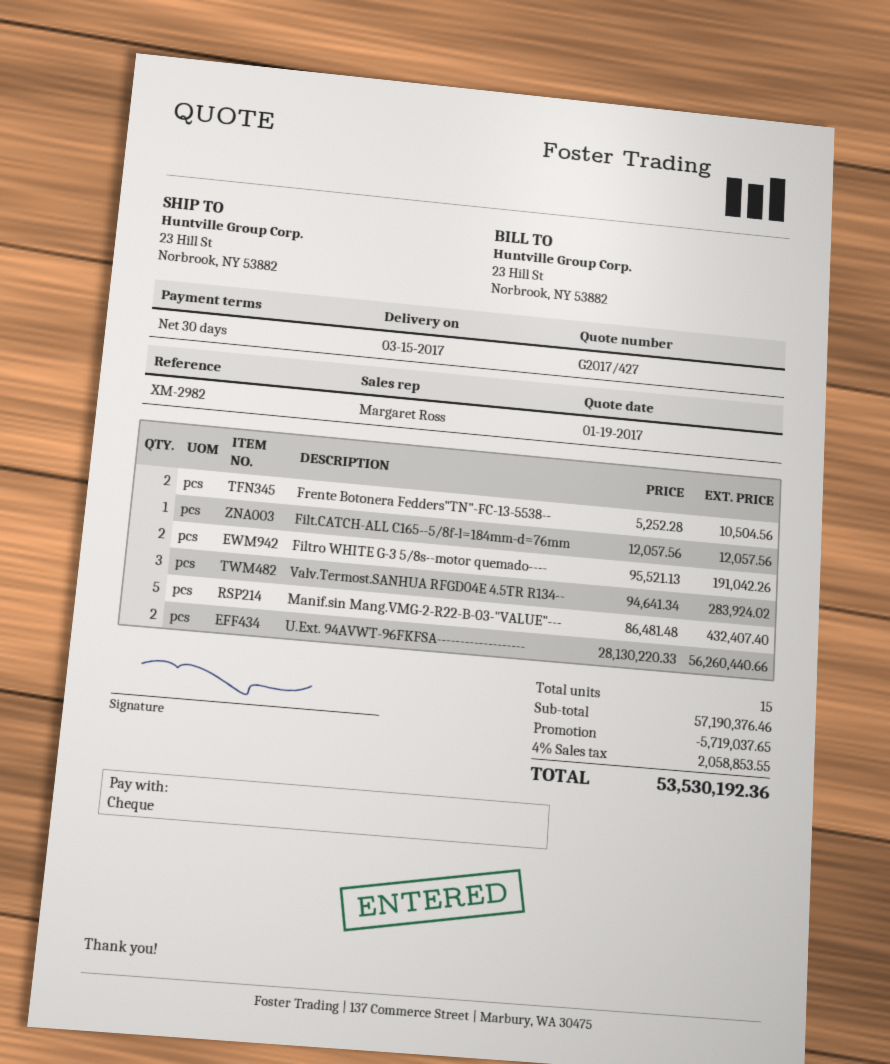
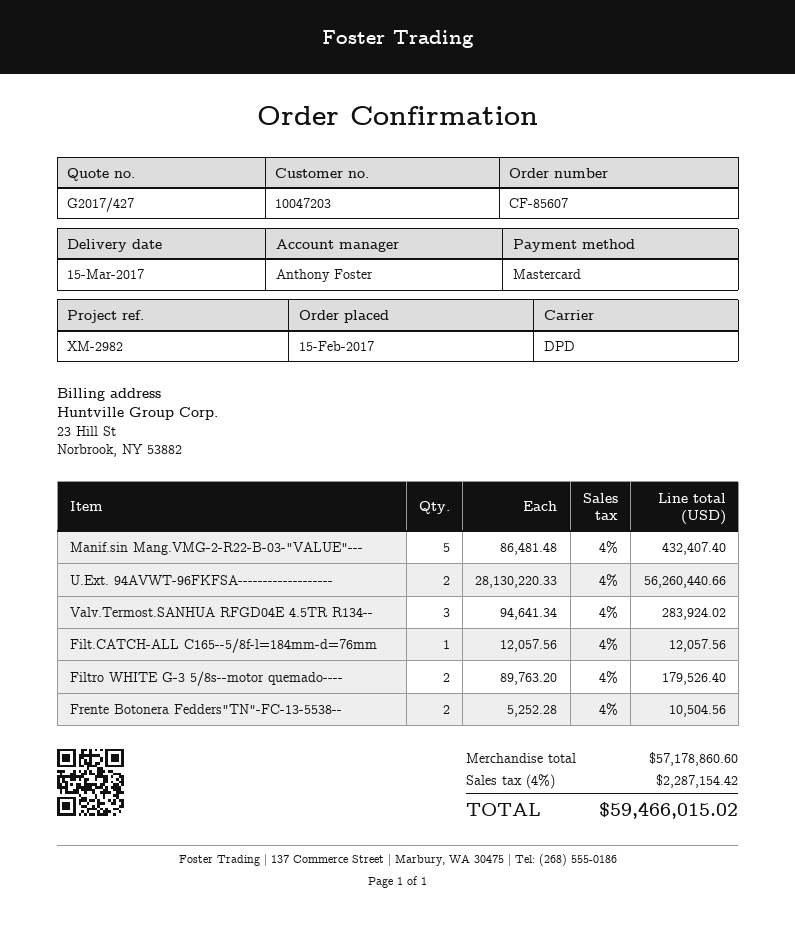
sales rep: Margaret Ross -> Anthony Foster
payment method: cheque -> Mastercard
Filtro WHITE G-3 5/8s--motor quemado----: 2 x 95521.13 = 191042.26 -> 2 x 89763.20 = 179526.40
subtotal: 57190376.46 -> 57178860.60
discount: 5719037.65 -> none
tax: 4% = 2058853.55 -> 4% = 2287154.42
total: 53530192.36 -> 59466015.02

